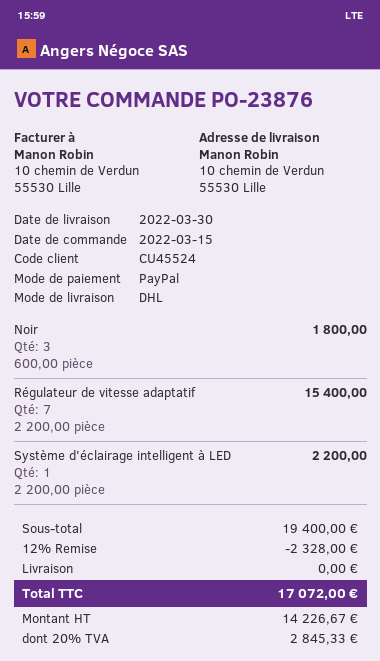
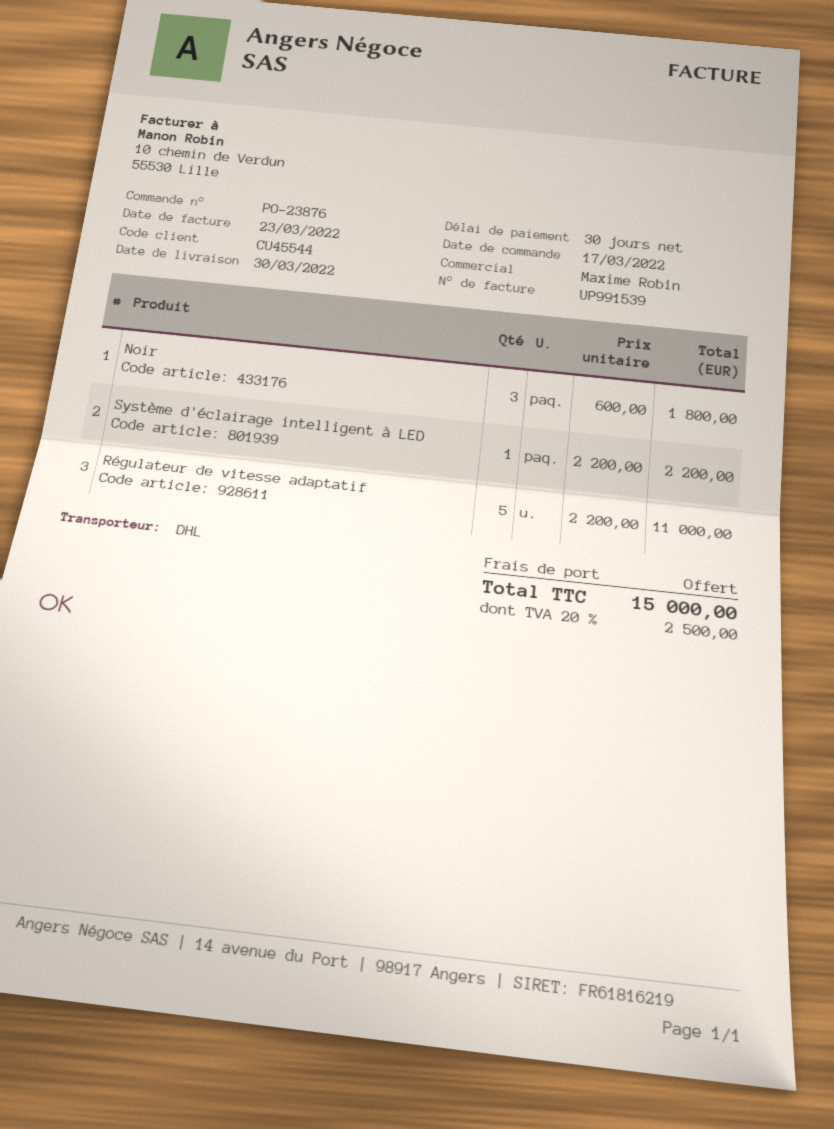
order date: 2022-03-15 -> 2022-03-17
customer number: CU45524 -> CU45544
Régulateur de vitesse adaptatif: 7 x 2200.00 = 15400.00 -> 5 x 2200.00 = 11000.00
discount: 12% = 2328.00 -> none
tax: 20% = 2845.33 -> 20% = 2500.00
total: 17072.00 -> 15000.00

